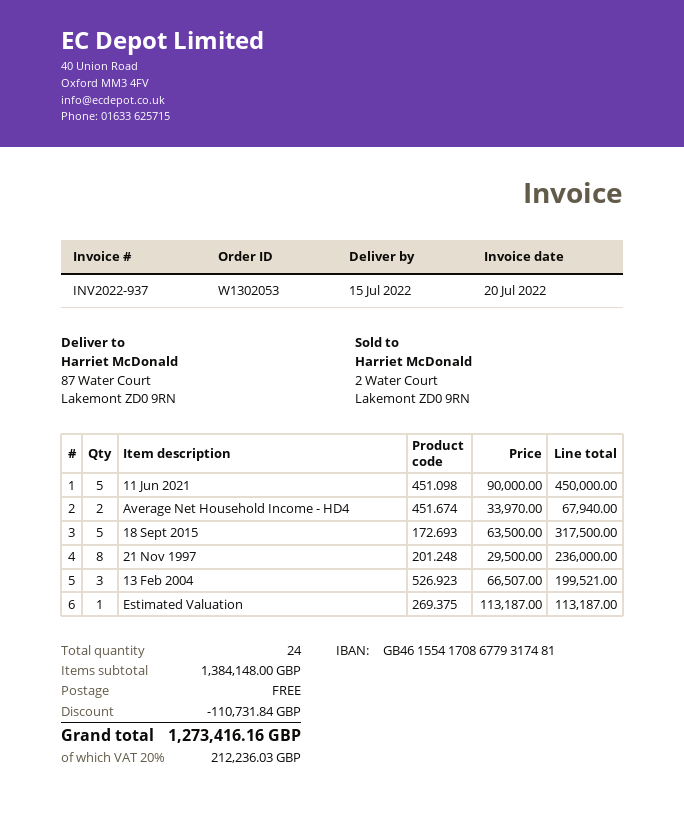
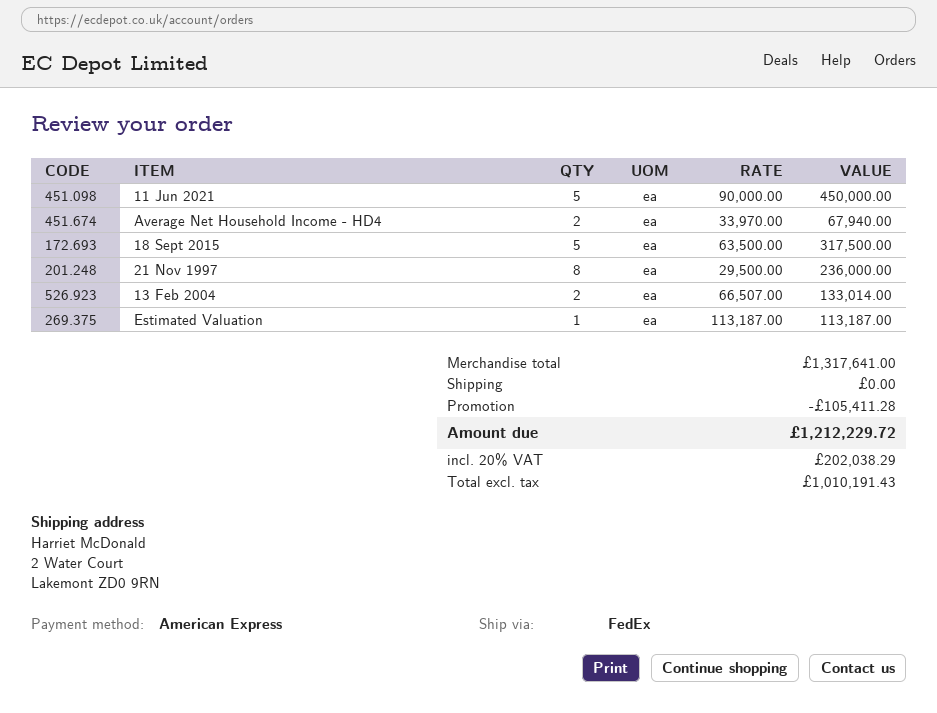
ship to: 87 Water Court, Lakemont ZD0 9RN -> 2 Water Court, Lakemont ZD0 9RN
13 Feb 2004: 3 x 66507.00 = 199521.00 -> 2 x 66507.00 = 133014.00
subtotal: 1384148.00 -> 1317641.00
discount: 110731.84 -> 105411.28
tax: 20% = 212236.03 -> 20% = 202038.29
total: 1273416.16 -> 1212229.72

